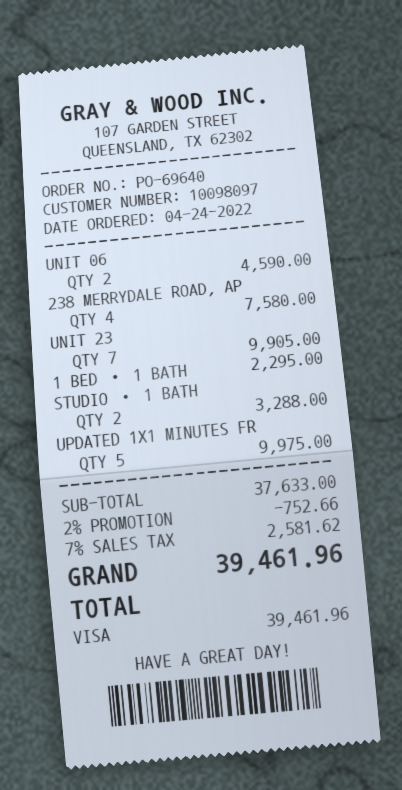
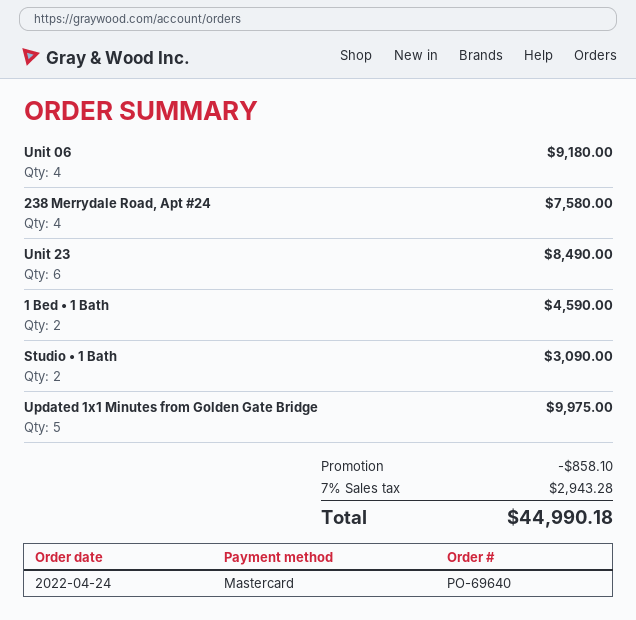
payment method: Visa -> Mastercard
UNIT 06: 2 for 4590.00 -> 4 for 9180.00
UNIT 23: 7 for 9905.00 -> 6 for 8490.00
1 BED • 1 BATH: 1 for 2295.00 -> 2 for 4590.00
STUDIO • 1 BATH: 2 for 3288.00 -> 2 for 3090.00
discount: 752.66 -> 858.10
tax: 7% = 2581.62 -> 7% = 2943.28
total: 39461.96 -> 44990.18

